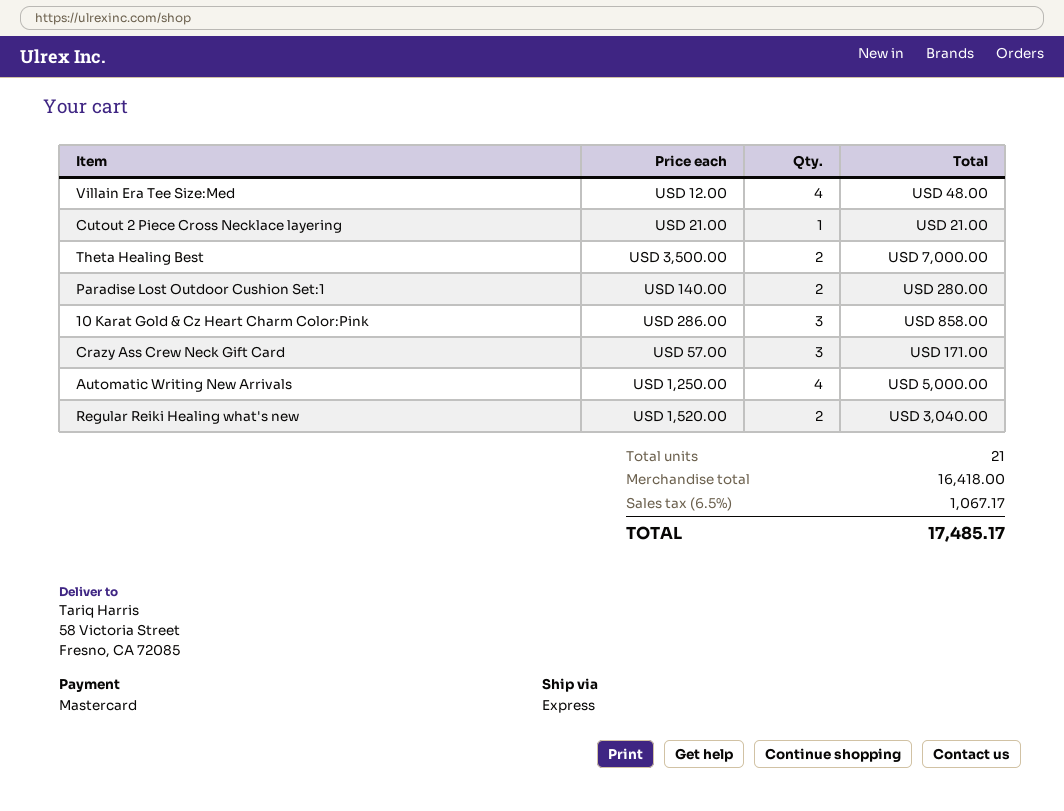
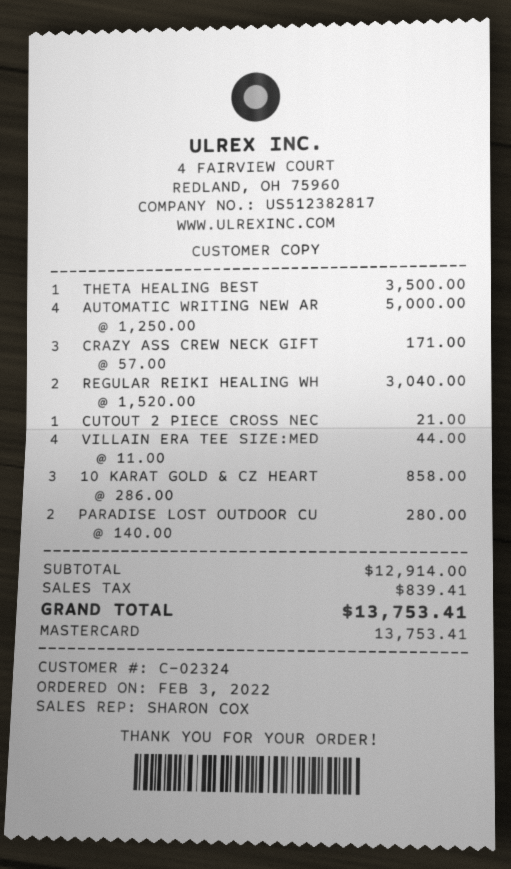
Villain Era Tee Size:Med: 4 x 12.00 = 48.00 -> 4 x 11.00 = 44.00
Theta Healing Best: 2 x 3500.00 = 7000.00 -> 1 x 3500.00 = 3500.00
subtotal: 16418.00 -> 12914.00
tax: 1067.17 -> 839.41
total: 17485.17 -> 13753.41

